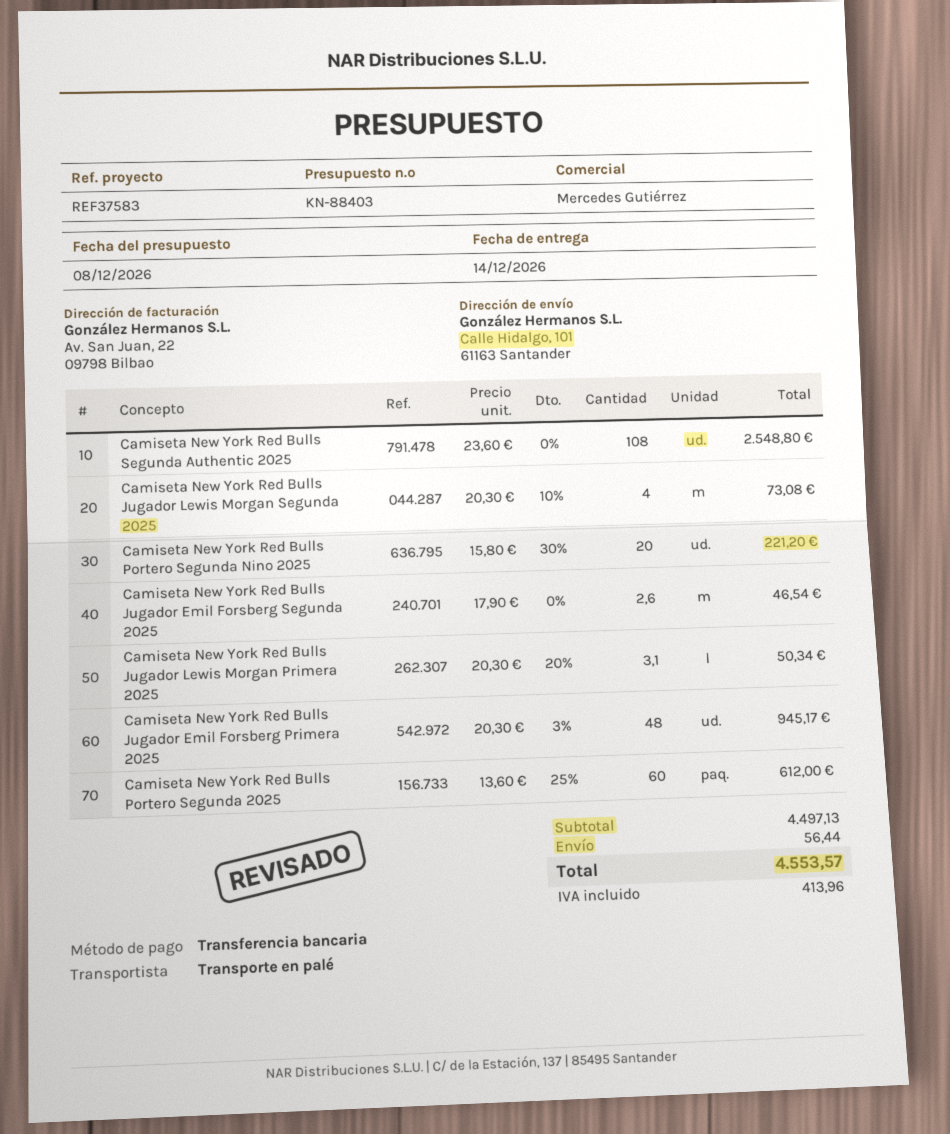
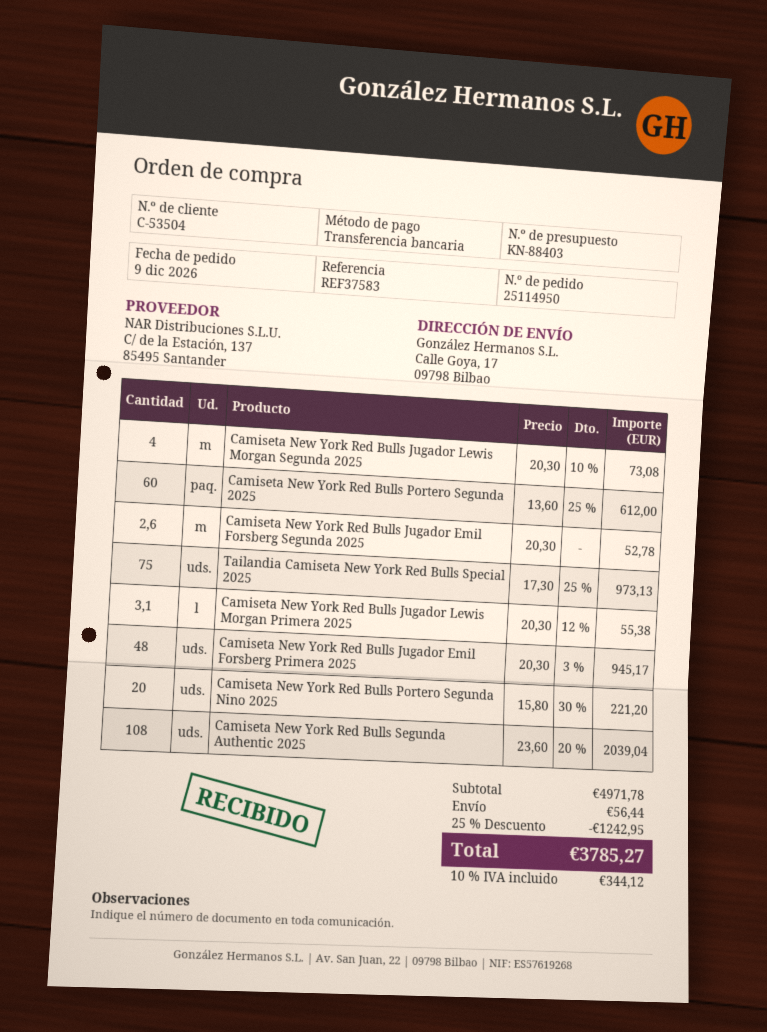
ship to: Calle Hidalgo, 101, 61163 Santander -> Calle Goya, 17, 09798 Bilbao
Camiseta New York Red Bulls Segunda Authentic 2025: 108 x 23.60 = 2548.80 -> 108 x 23.60 - 20% = 2039.04
Camiseta New York Red Bulls Jugador Emil Forsberg Segunda 2025: 2.6 x 17.90 = 46.54 -> 2.6 x 20.30 = 52.78
Camiseta New York Red Bulls Jugador Lewis Morgan Primera 2025: 3.1 x 20.30 - 20% = 50.34 -> 3.1 x 20.30 - 12% = 55.38
Tailandia Camiseta New York Red Bulls Special 2025: none -> 75 x 17.30 - 25% = 973.13
subtotal: 4497.13 -> 4971.78
discount: none -> 25% = 1242.95
tax: 413.96 -> 344.12
total: 4553.57 -> 3785.27

